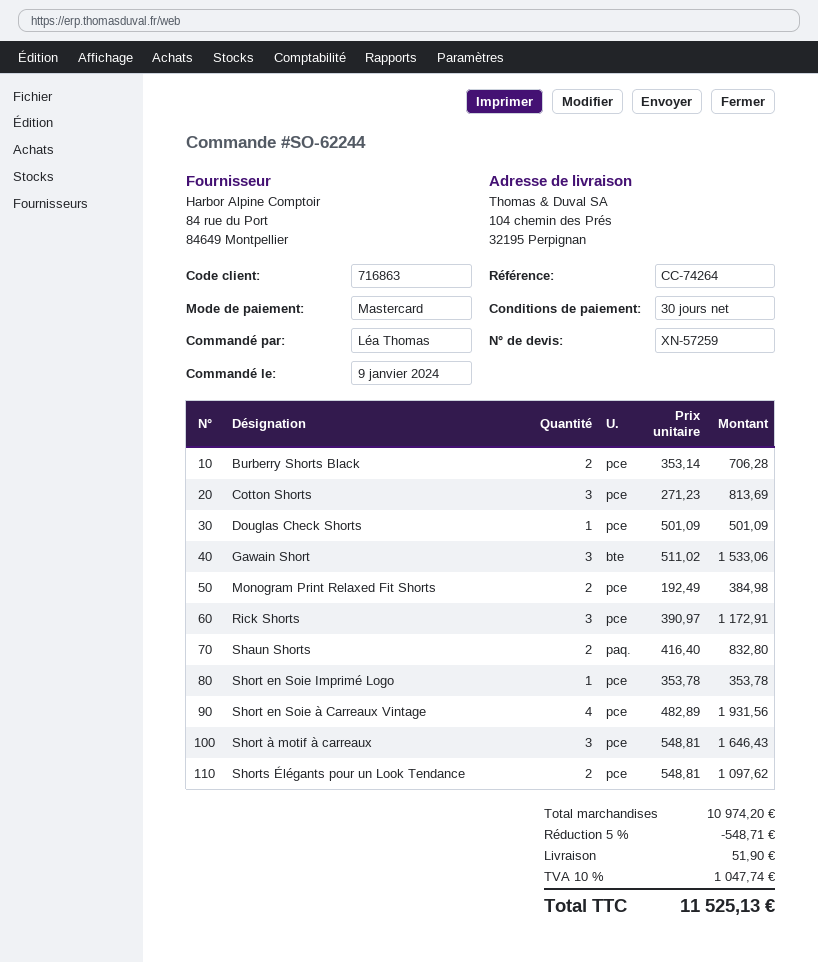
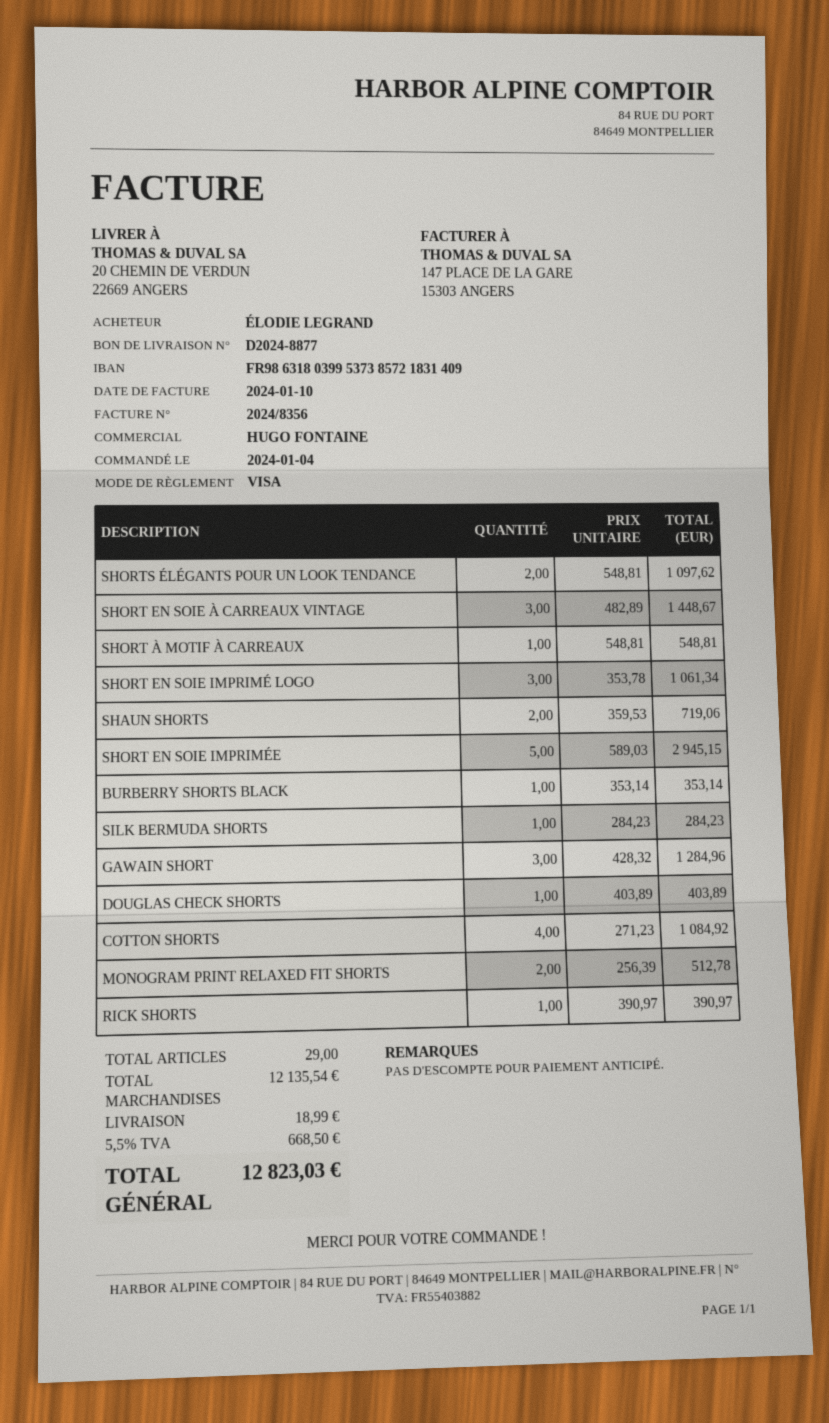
order date: 2024-01-09 -> 2024-01-04
ordered by: Léa Thomas -> ÉLODIE LEGRAND
payment method: Mastercard -> Visa
ship to: 104 chemin des Prés, 32195 Perpignan -> 20 CHEMIN DE VERDUN, 22669 ANGERS
Burberry Shorts Black: 2 x 353.14 = 706.28 -> 1 x 353.14 = 353.14
Cotton Shorts: 3 x 271.23 = 813.69 -> 4 x 271.23 = 1084.92
Douglas Check Shorts: 1 x 501.09 = 501.09 -> 1 x 403.89 = 403.89
Gawain Short: 3 x 511.02 = 1533.06 -> 3 x 428.32 = 1284.96
Monogram Print Relaxed Fit Shorts: 2 x 192.49 = 384.98 -> 2 x 256.39 = 512.78
Rick Shorts: 3 x 390.97 = 1172.91 -> 1 x 390.97 = 390.97
Shaun Shorts: 2 x 416.40 = 832.80 -> 2 x 359.53 = 719.06
Short en Soie Imprimé Logo: 1 x 353.78 = 353.78 -> 3 x 353.78 = 1061.34
Short en Soie à Carreaux Vintage: 4 x 482.89 = 1931.56 -> 3 x 482.89 = 1448.67
Short à motif à carreaux: 3 x 548.81 = 1646.43 -> 1 x 548.81 = 548.81
SHORT EN SOIE IMPRIMÉE: none -> 5 x 589.03 = 2945.15
SILK BERMUDA SHORTS: none -> 1 x 284.23 = 284.23
subtotal: 10974.20 -> 12135.54
discount: 5% = 548.71 -> none
shipping: 51.90 -> 18.99
tax: 10% = 1047.74 -> 5.5% = 668.50
total: 11525.13 -> 12823.03

